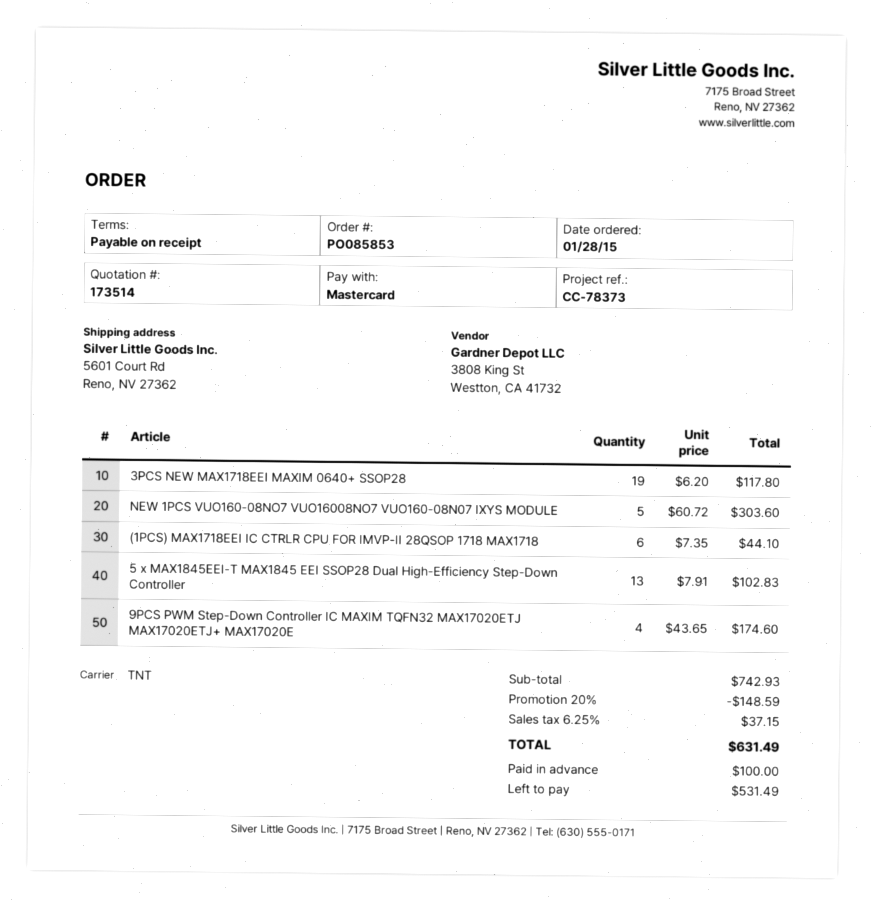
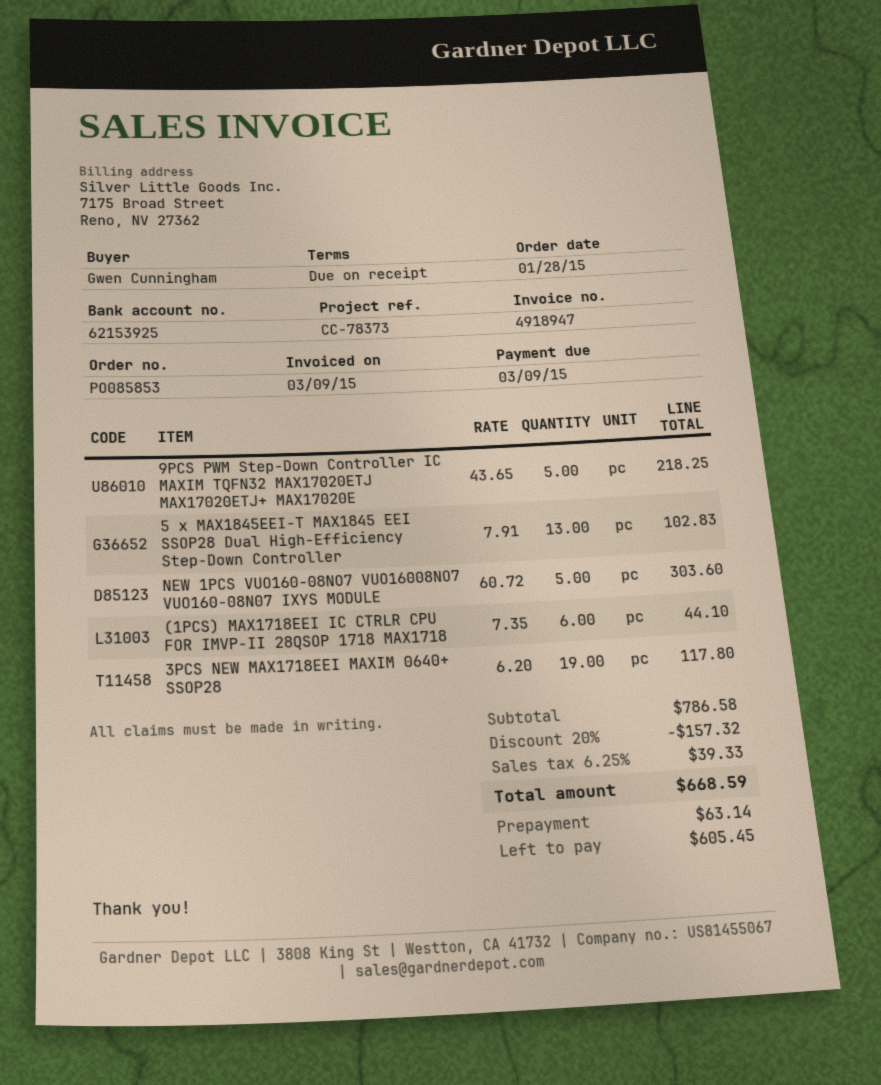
9PCS PWM Step-Down Controller IC MAXIM TQFN32 MAX17020ETJ MAX17020ETJ+ MAX17020E: 4 x 43.65 = 174.60 -> 5 x 43.65 = 218.25
subtotal: 742.93 -> 786.58
discount: 20% = 148.59 -> 20% = 157.32
tax: 6.25% = 37.15 -> 6.25% = 39.33
total: 631.49 -> 668.59
deposit: 100.00 -> 63.14
balance: 531.49 -> 605.45

